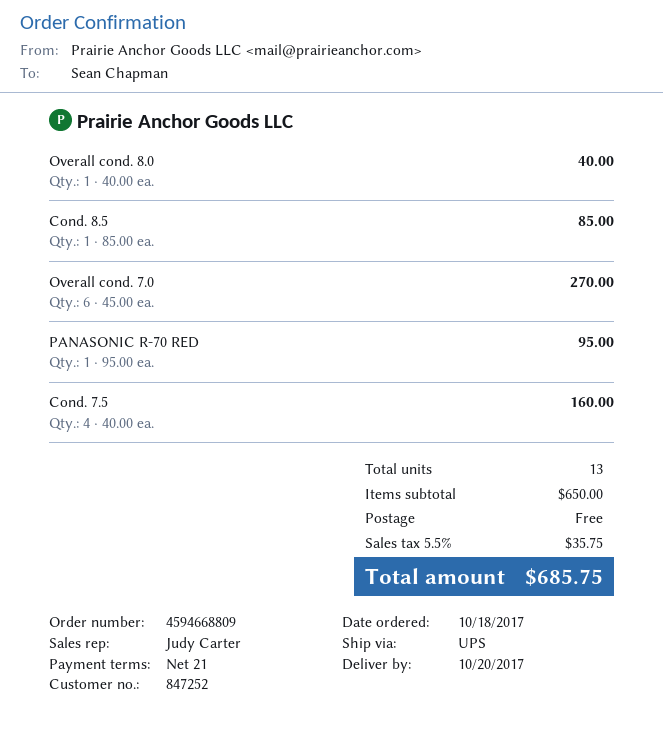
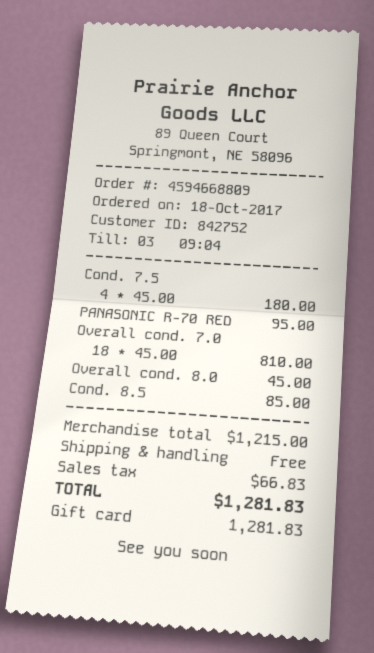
customer number: 847252 -> 842752
Overall cond. 8.0: 1 x 40.00 = 40.00 -> 1 x 45.00 = 45.00
Overall cond. 7.0: 6 x 45.00 = 270.00 -> 18 x 45.00 = 810.00
Cond. 7.5: 4 x 40.00 = 160.00 -> 4 x 45.00 = 180.00
subtotal: 650.00 -> 1215.00
tax: 35.75 -> 66.83
total: 685.75 -> 1281.83

